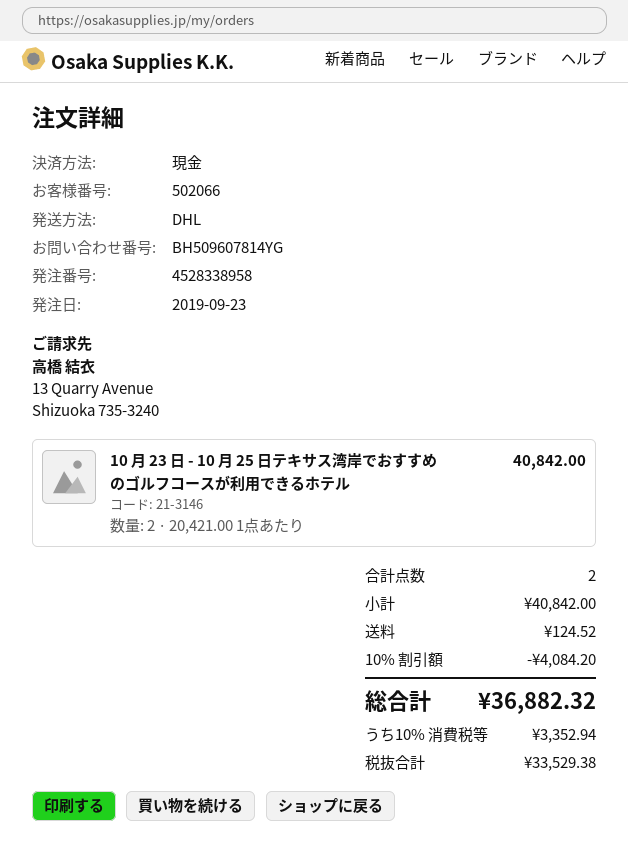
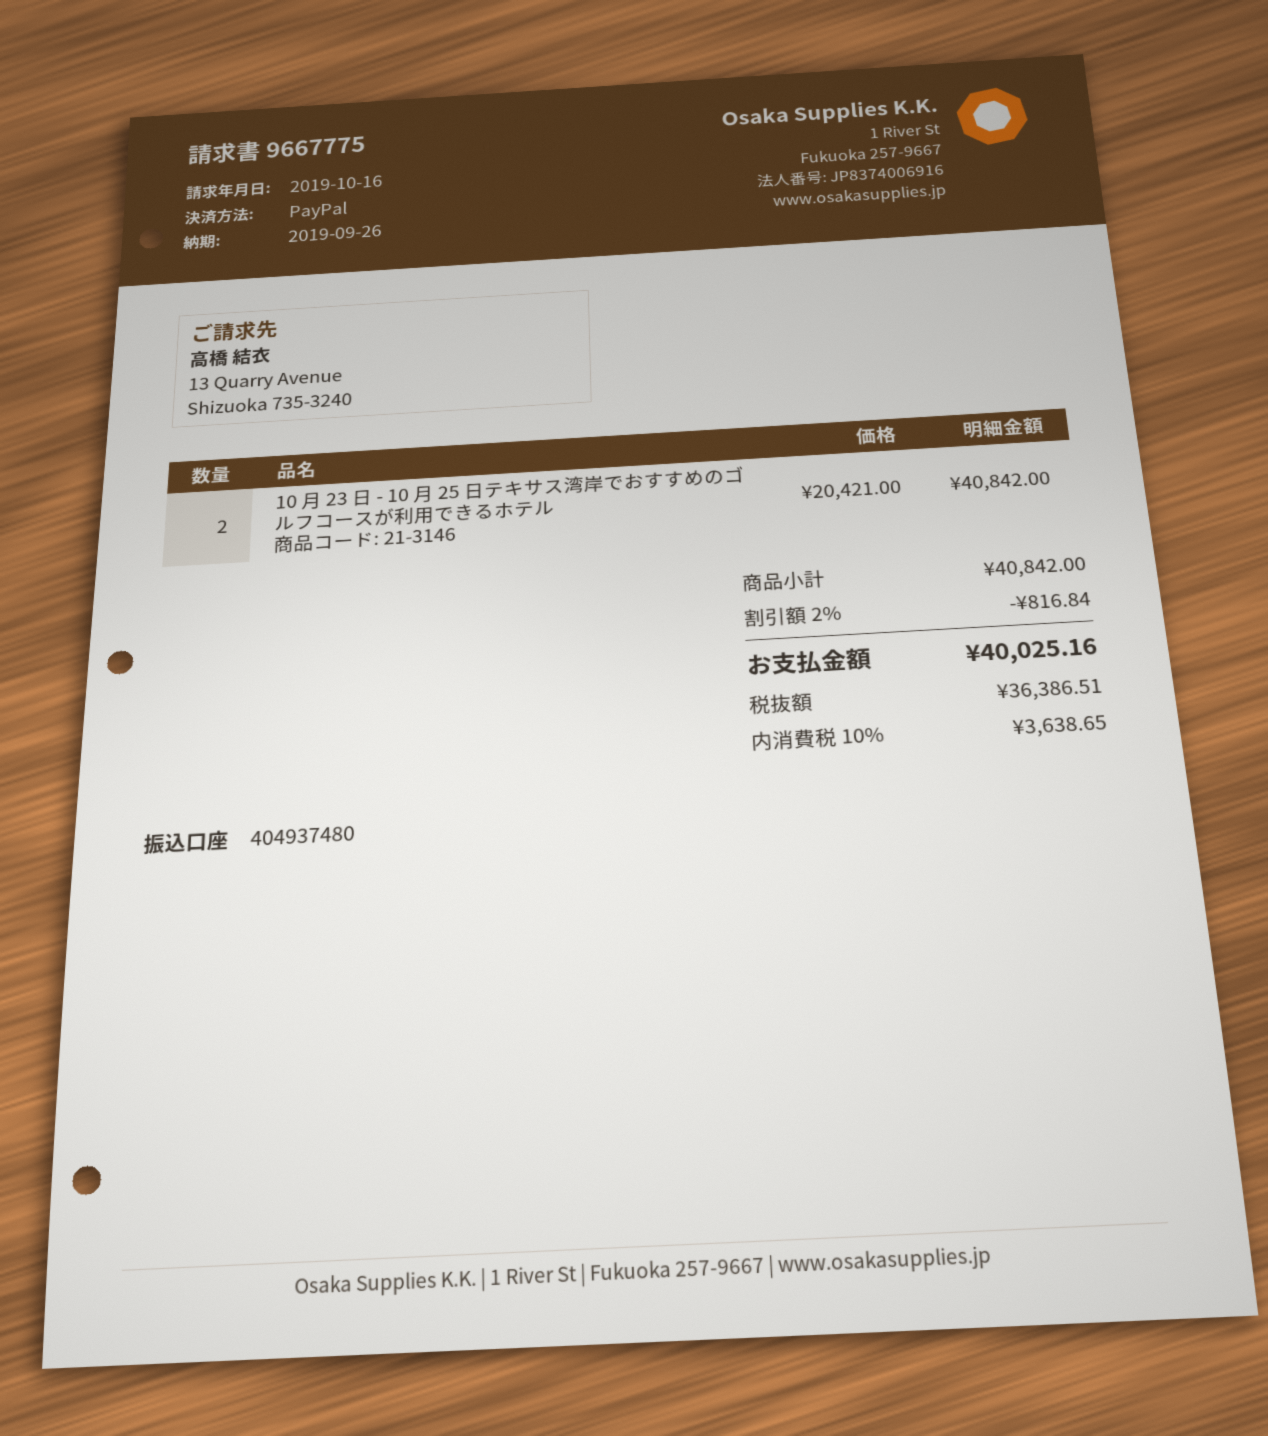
payment method: cash -> PayPal
discount: 10% = 4084.20 -> 2% = 816.84
shipping: 124.52 -> none
net: 33529.38 -> 36386.51
tax: 10% = 3352.94 -> 10% = 3638.65
total: 36882.32 -> 40025.16

